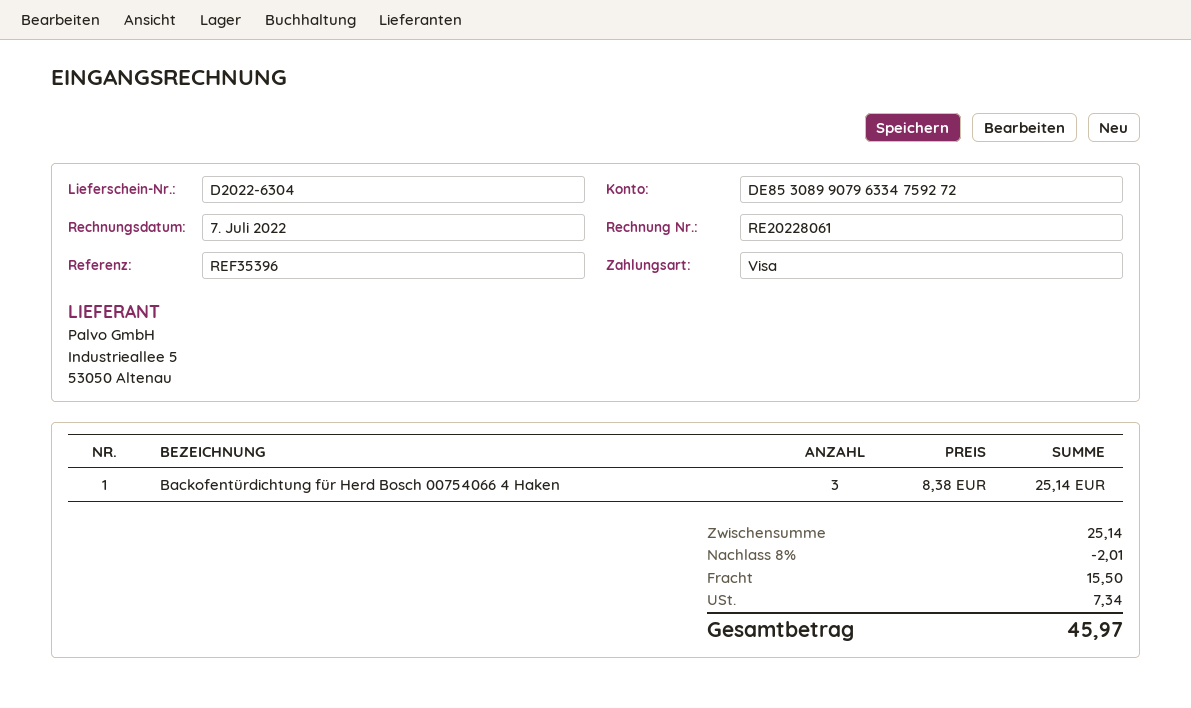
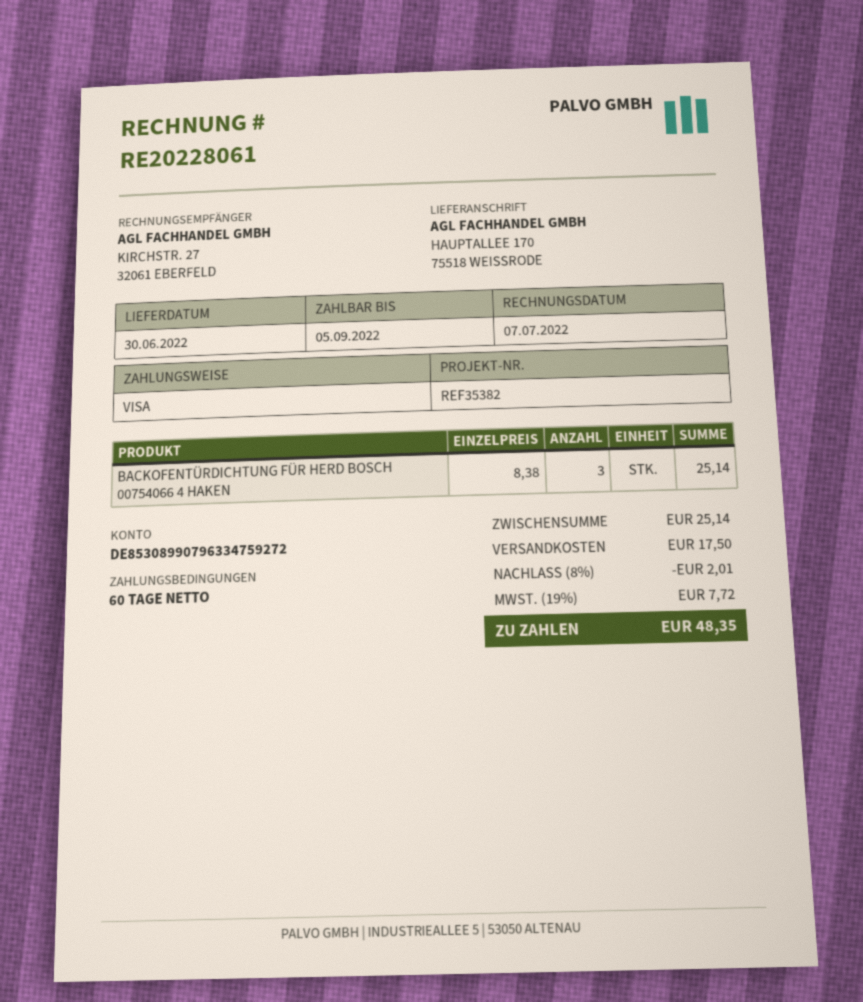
reference: REF35396 -> REF35382
shipping: 15.50 -> 17.50
tax: 7.34 -> 7.72
total: 45.97 -> 48.35

